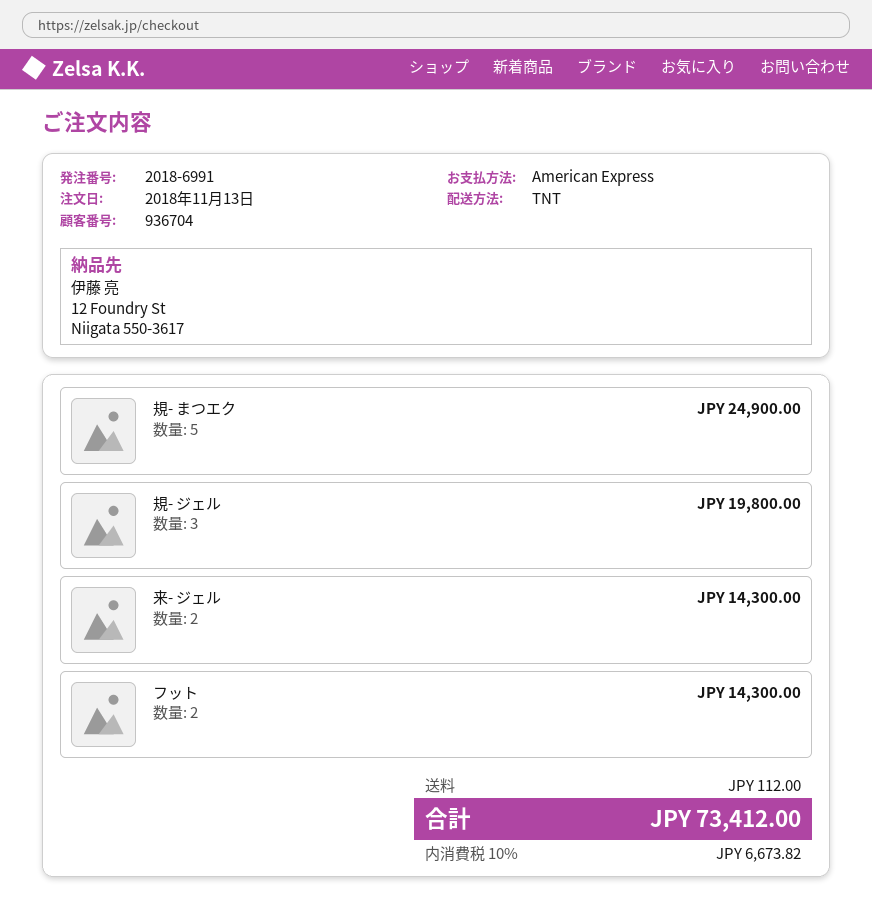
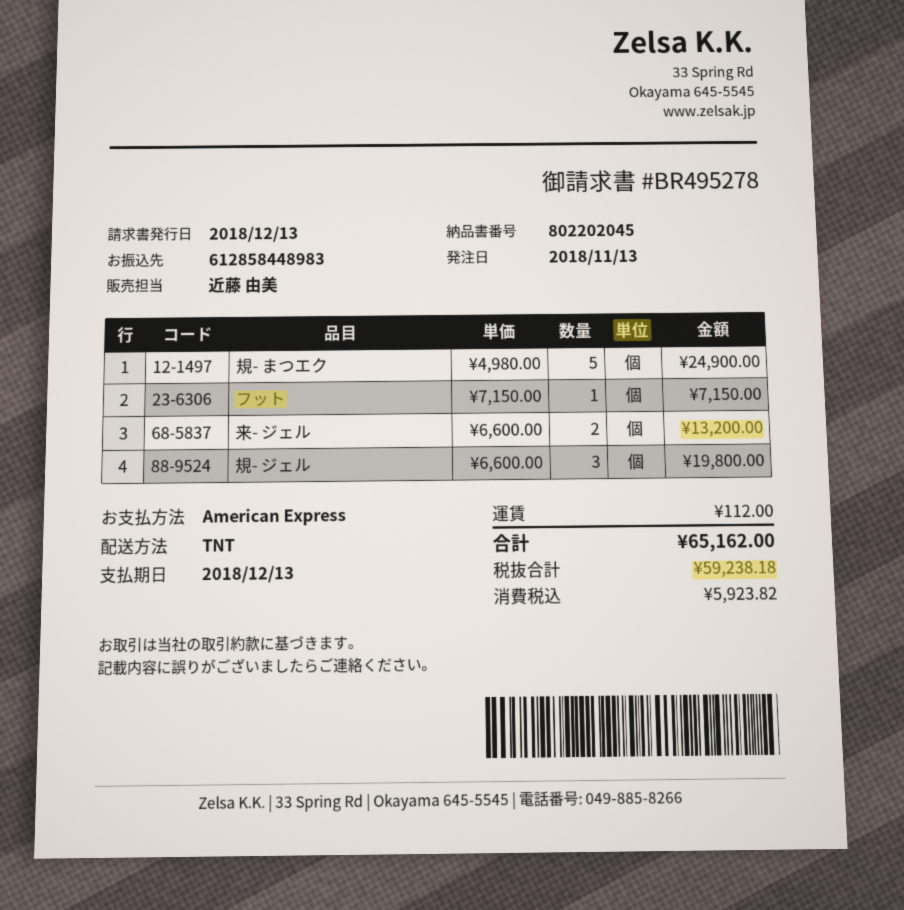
来- ジェル: 2 for 14300.00 -> 2 for 13200.00
フット: 2 for 14300.00 -> 1 for 7150.00
tax: 6673.82 -> 5923.82
total: 73412.00 -> 65162.00

